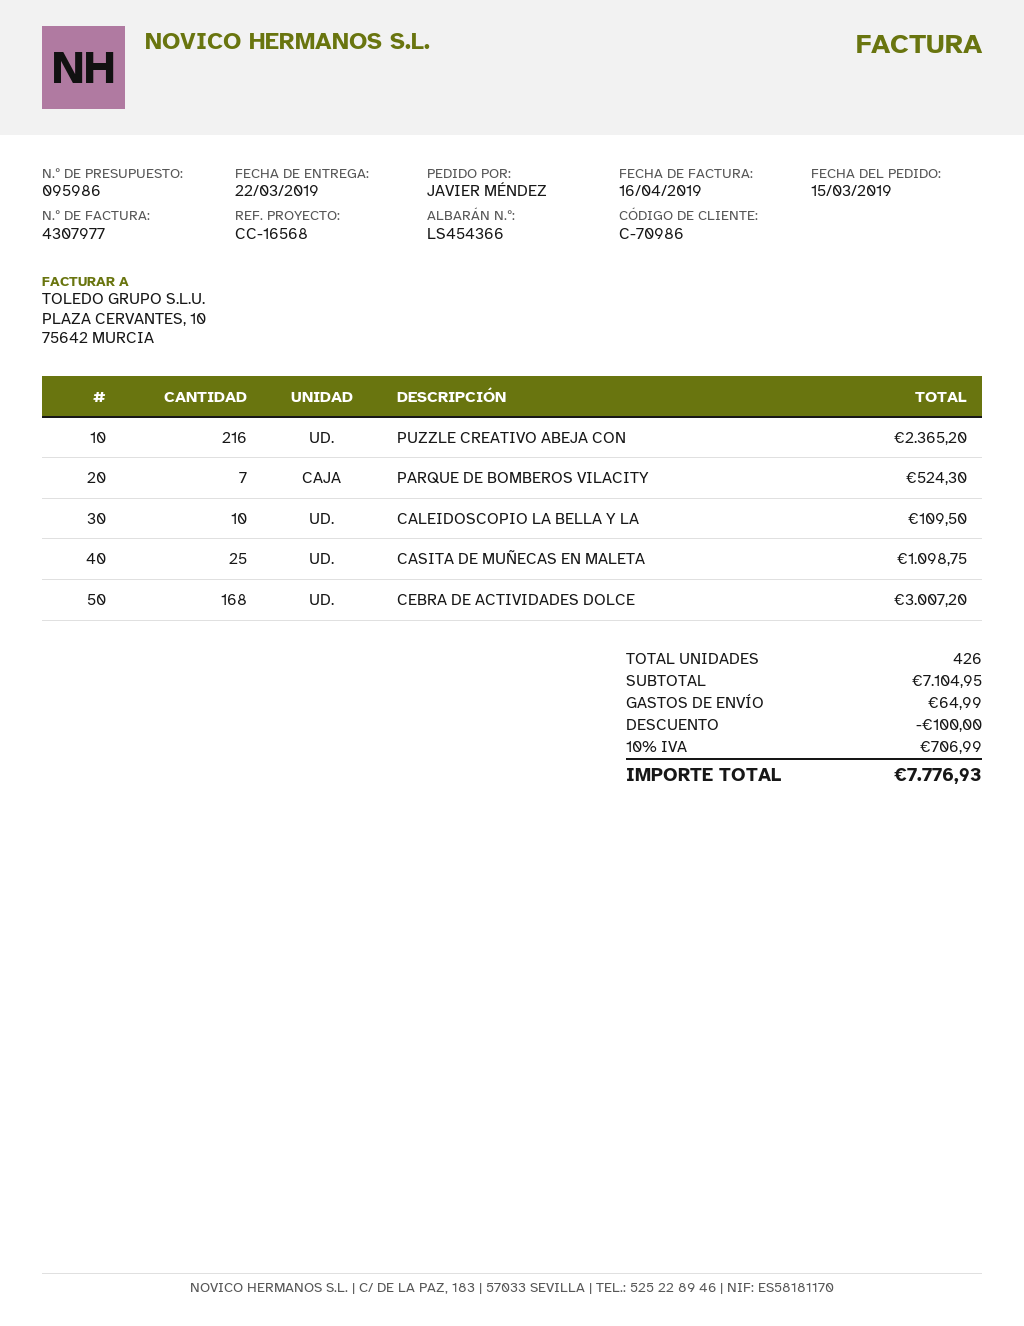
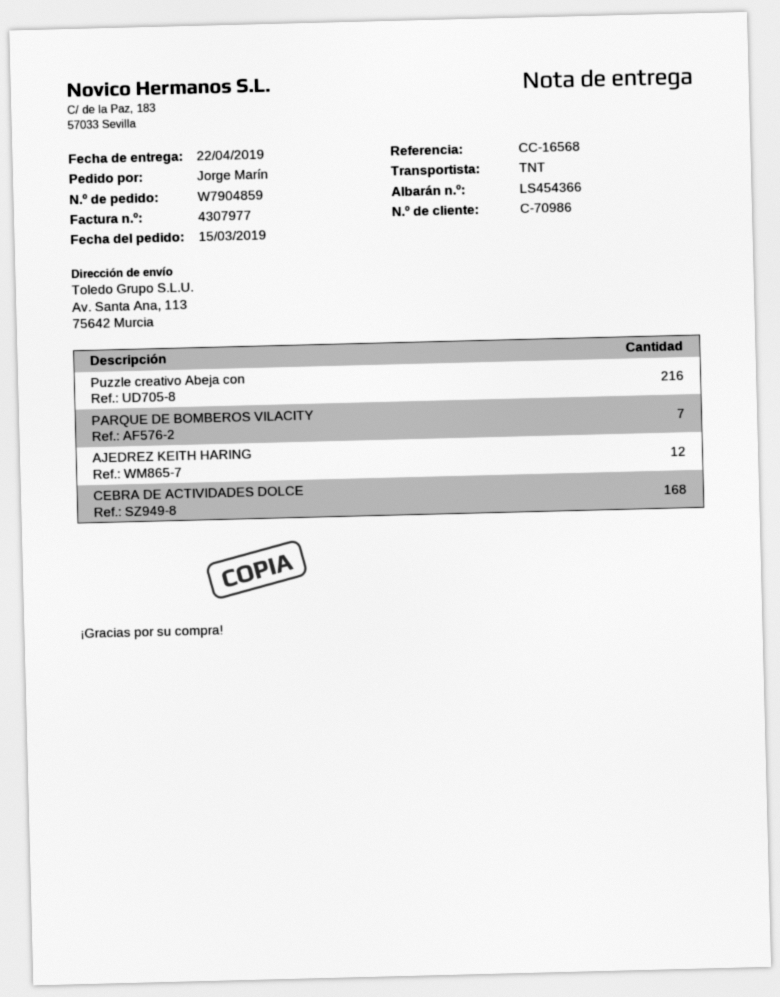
delivery date: 2019-03-22 -> 2019-04-22
ordered by: JAVIER MÉNDEZ -> Jorge Marín
CALEIDOSCOPIO LA BELLA Y LA: 10 -> none
CASITA DE MUÑECAS EN MALETA: 25 -> none
AJEDREZ KEITH HARING: none -> 12

